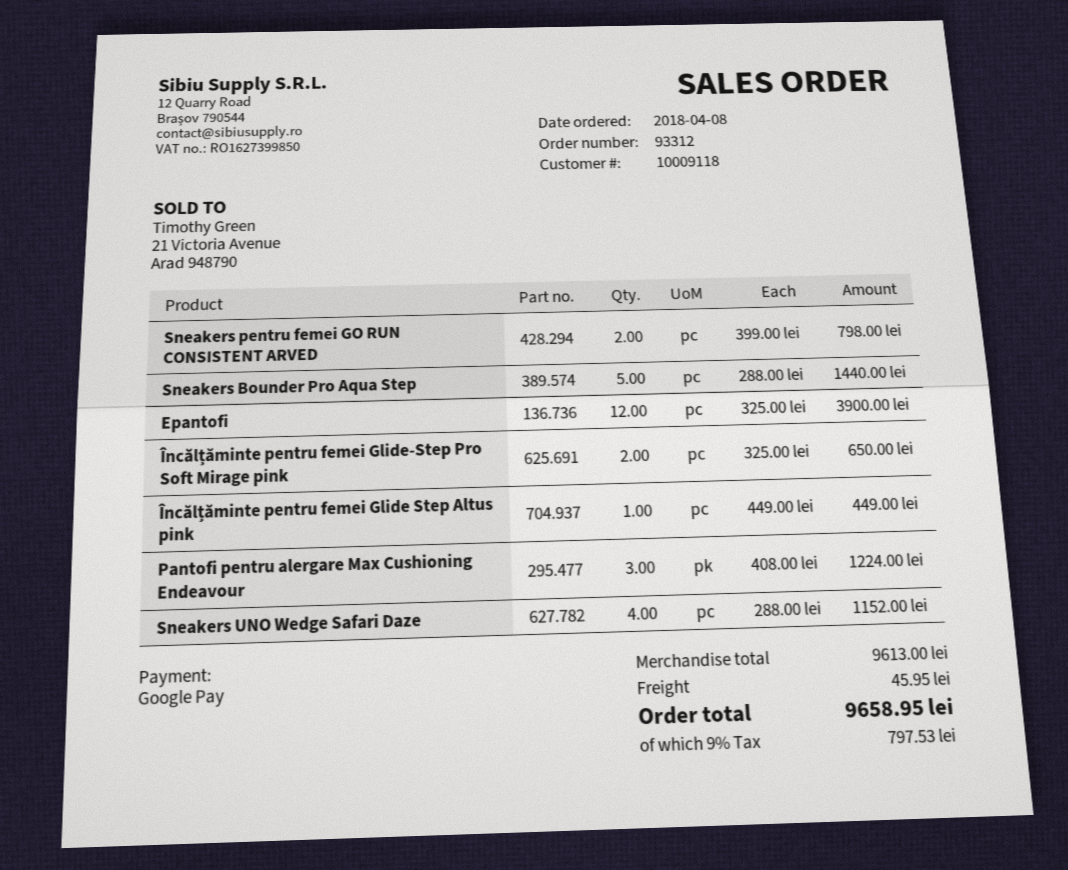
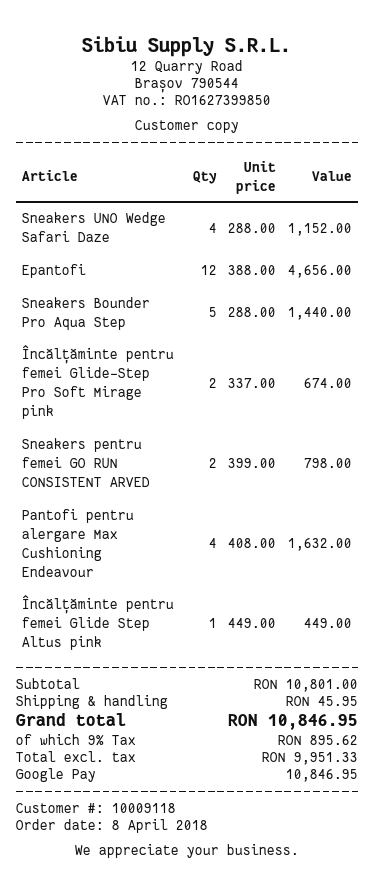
Epantofi: 12 x 325.00 = 3900.00 -> 12 x 388.00 = 4656.00
Încălțăminte pentru femei Glide-Step Pro Soft Mirage pink: 2 x 325.00 = 650.00 -> 2 x 337.00 = 674.00
Pantofi pentru alergare Max Cushioning Endeavour: 3 x 408.00 = 1224.00 -> 4 x 408.00 = 1632.00
subtotal: 9613.00 -> 10801.00
tax: 9% = 797.53 -> 9% = 895.62
total: 9658.95 -> 10846.95

